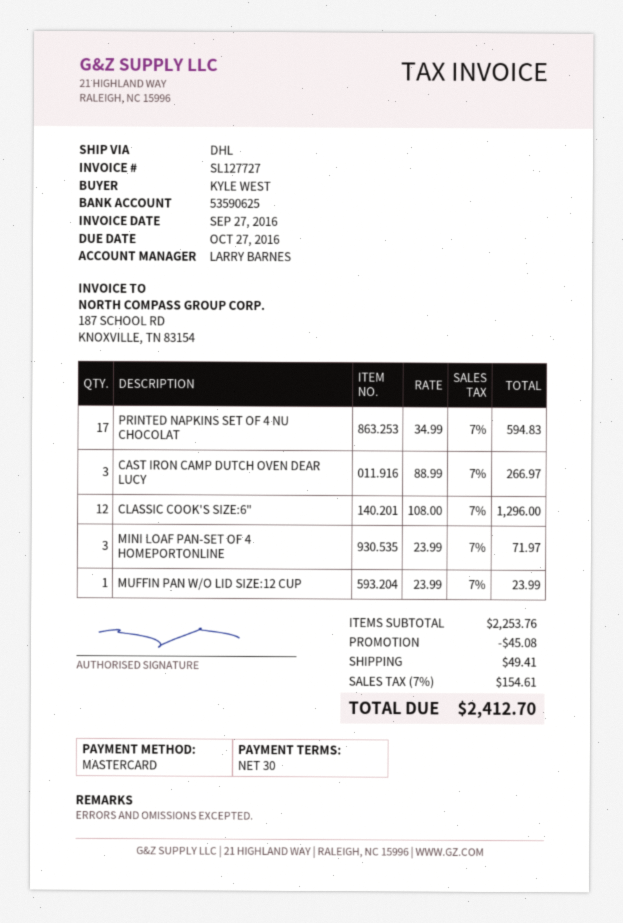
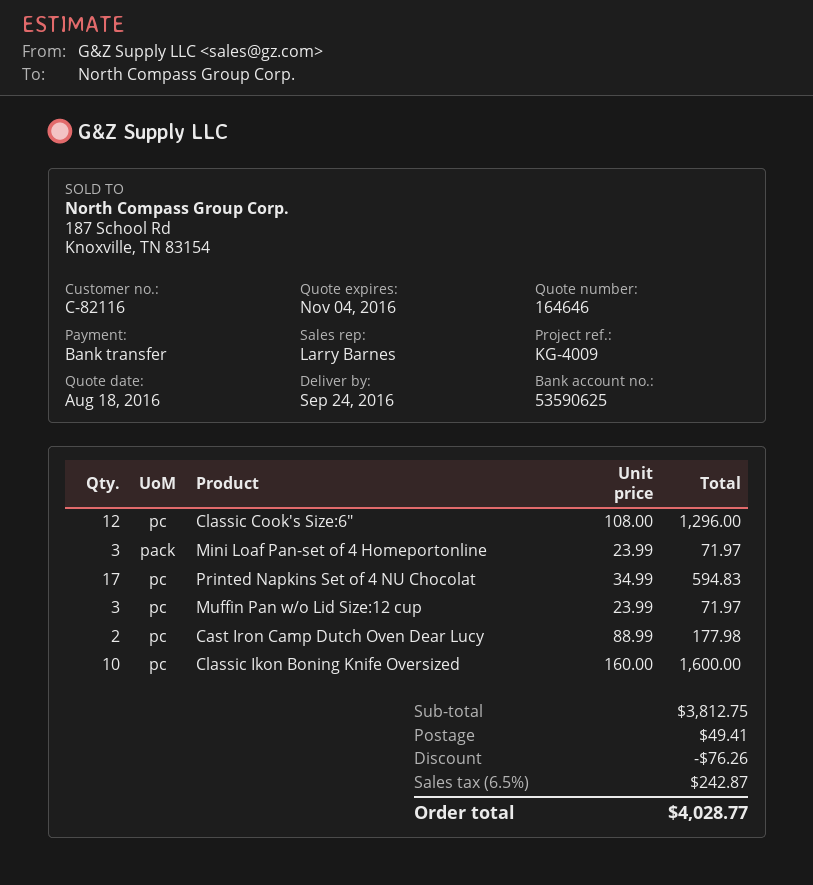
payment method: Mastercard -> bank transfer
CAST IRON CAMP DUTCH OVEN DEAR LUCY: 3 x 88.99 = 266.97 -> 2 x 88.99 = 177.98
MUFFIN PAN W/O LID SIZE:12 CUP: 1 x 23.99 = 23.99 -> 3 x 23.99 = 71.97
Classic Ikon Boning Knife Oversized: none -> 10 x 160.00 = 1600.00
subtotal: 2253.76 -> 3812.75
discount: 45.08 -> 76.26
tax: 7% = 154.61 -> 6.5% = 242.87
total: 2412.70 -> 4028.77

